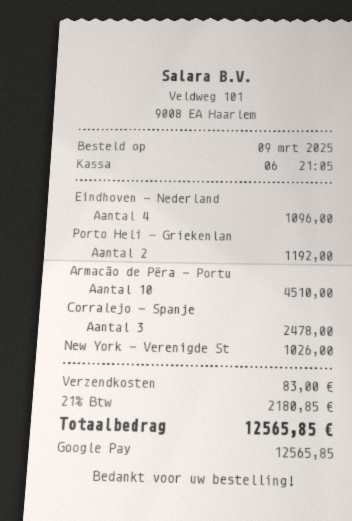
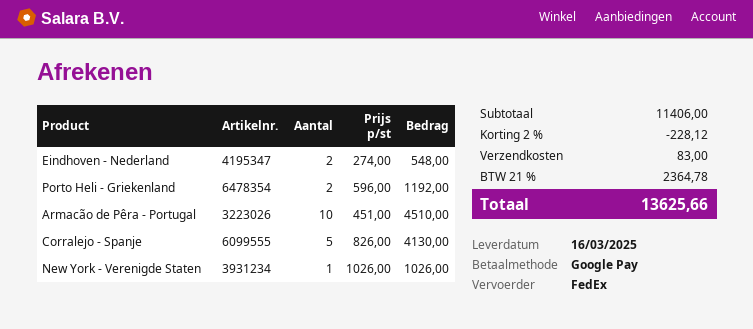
Eindhoven - Nederland: 4 for 1096.00 -> 2 for 548.00
Corralejo - Spanje: 3 for 2478.00 -> 5 for 4130.00
discount: none -> 2% = 228.12
tax: 21% = 2180.85 -> 21% = 2364.78
total: 12565.85 -> 13625.66

